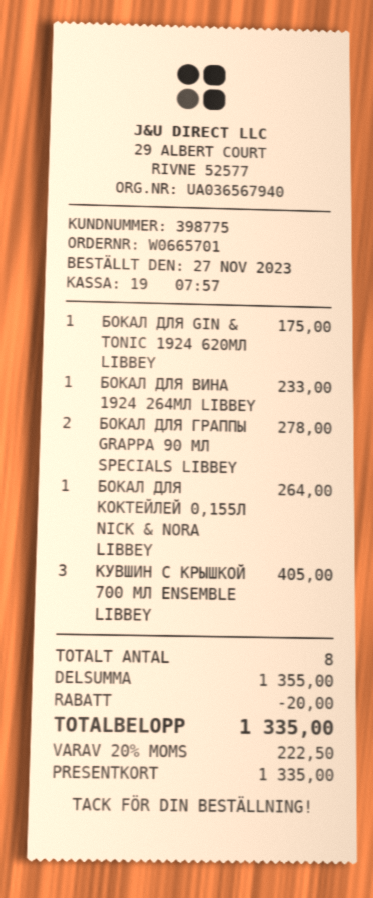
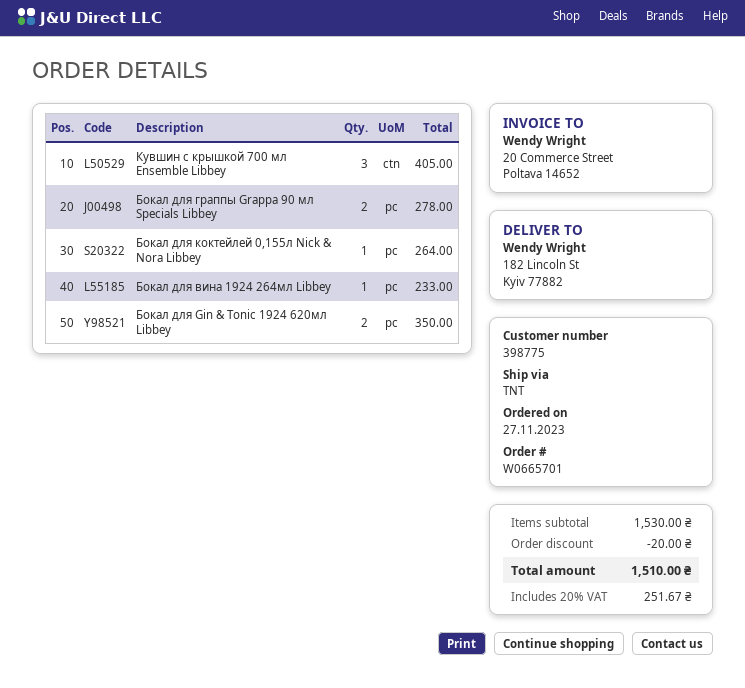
БОКАЛ ДЛЯ GIN & TONIC 1924 620МЛ LIBBEY: 1 for 175.00 -> 2 for 350.00
subtotal: 1355.00 -> 1530.00
tax: 20% = 222.50 -> 20% = 251.67
total: 1335.00 -> 1510.00

